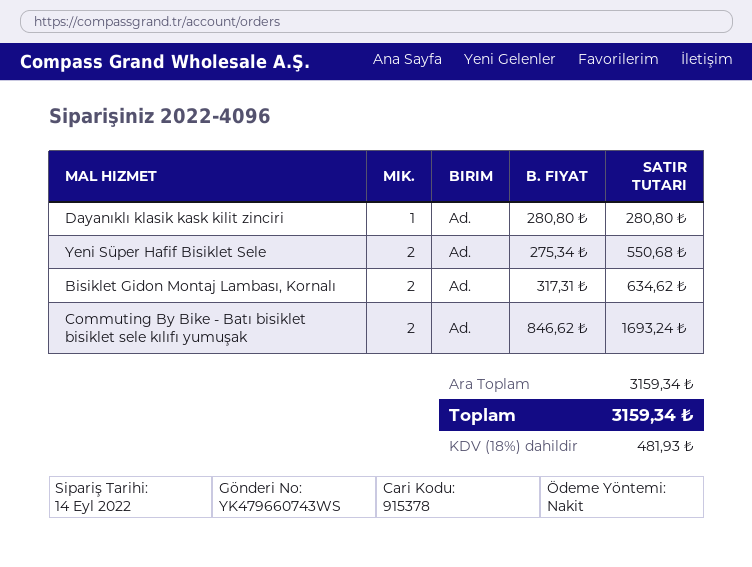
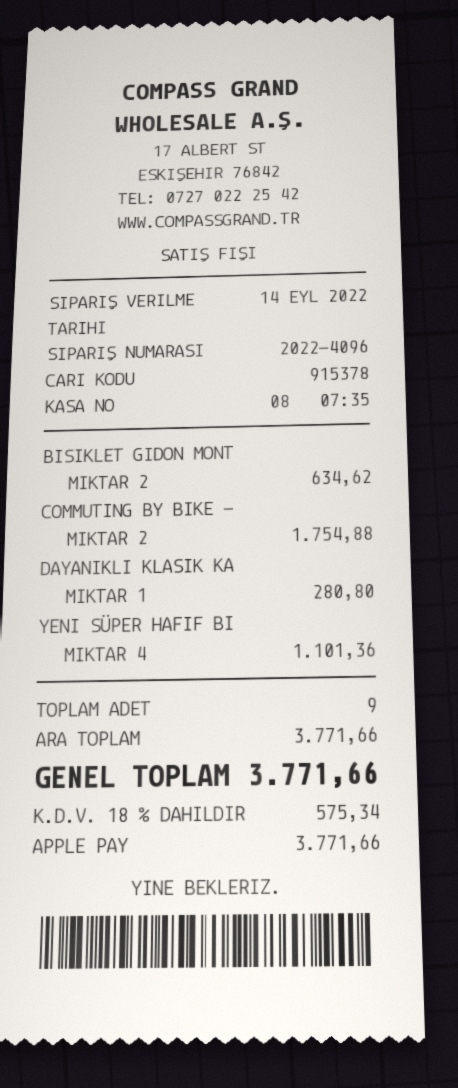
payment method: cash -> Apple Pay
Yeni Süper Hafif Bisiklet Sele: 2 for 550.68 -> 4 for 1101.36
Commuting By Bike - Batı bisiklet bisiklet sele kılıfı yumuşak: 2 for 1693.24 -> 2 for 1754.88
subtotal: 3159.34 -> 3771.66
tax: 18% = 481.93 -> 18% = 575.34
total: 3159.34 -> 3771.66

